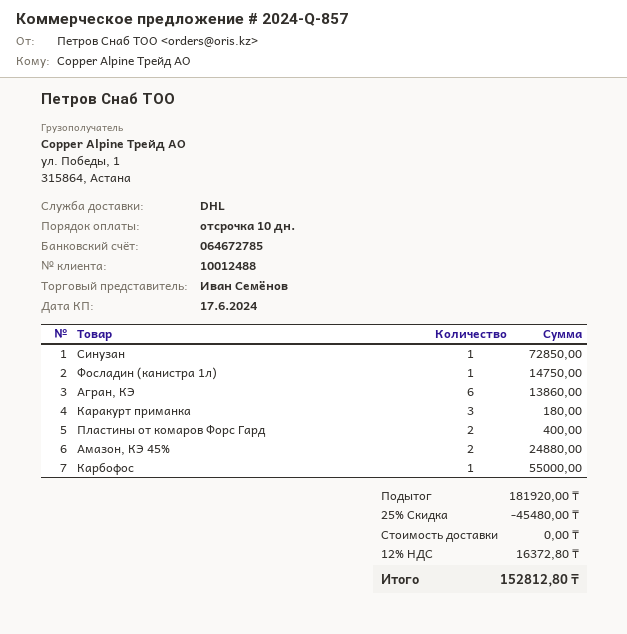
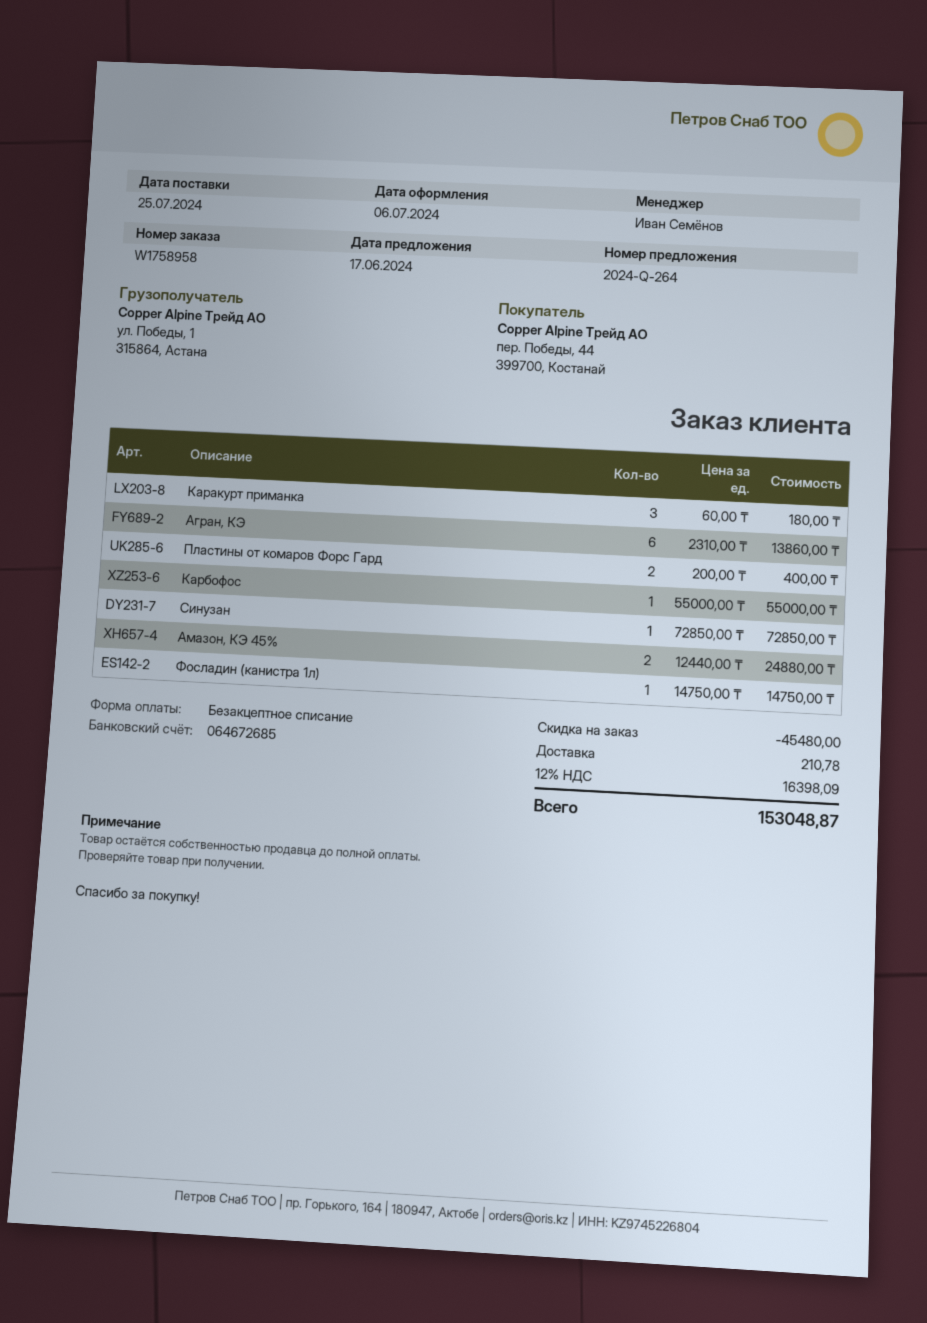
quote number: 2024-Q-857 -> 2024-Q-264
bank account: 064672785 -> 064672685
shipping: 0.00 -> 210.78
tax: 12% = 16372.80 -> 12% = 16398.09
total: 152812.80 -> 153048.87

